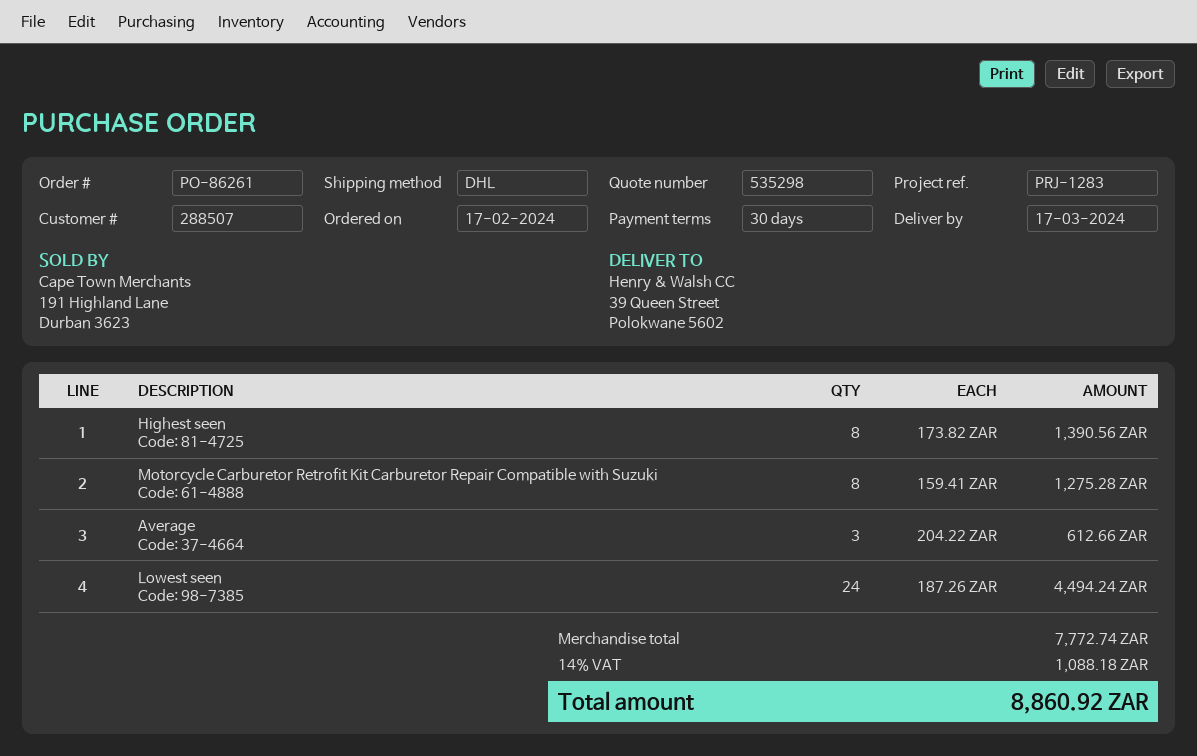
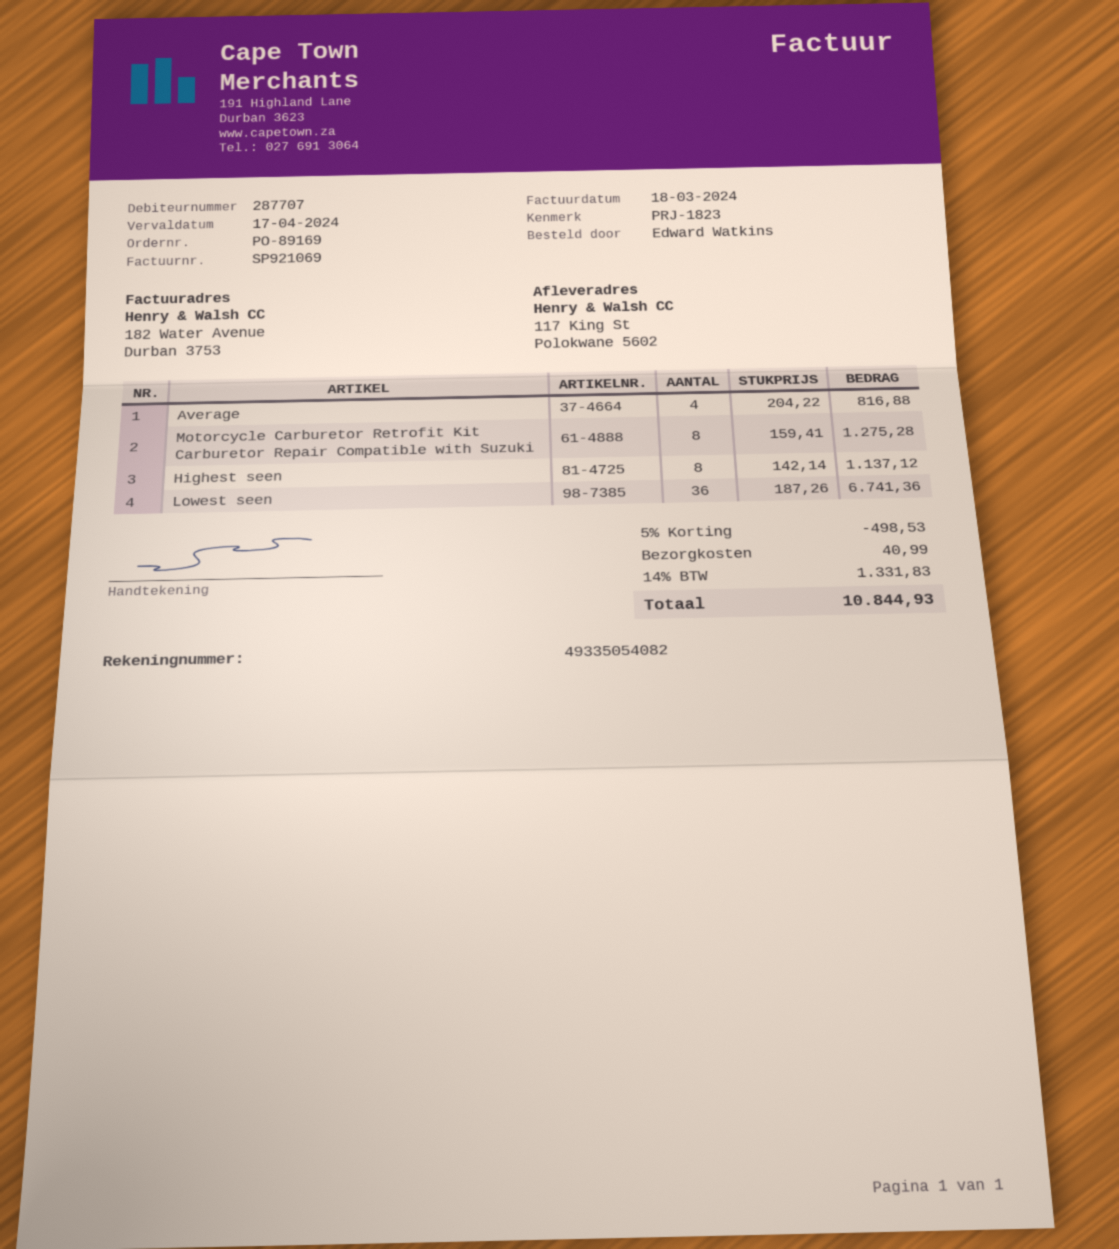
order number: PO-86261 -> PO-89169
customer number: 288507 -> 287707
reference: PRJ-1283 -> PRJ-1823
ship to: 39 Queen Street, Polokwane 5602 -> 117 King St, Polokwane 5602
Highest seen: 8 x 173.82 = 1390.56 -> 8 x 142.14 = 1137.12
Average: 3 x 204.22 = 612.66 -> 4 x 204.22 = 816.88
Lowest seen: 24 x 187.26 = 4494.24 -> 36 x 187.26 = 6741.36
discount: none -> 5% = 498.53
shipping: none -> 40.99
tax: 14% = 1088.18 -> 14% = 1331.83
total: 8860.92 -> 10844.93

